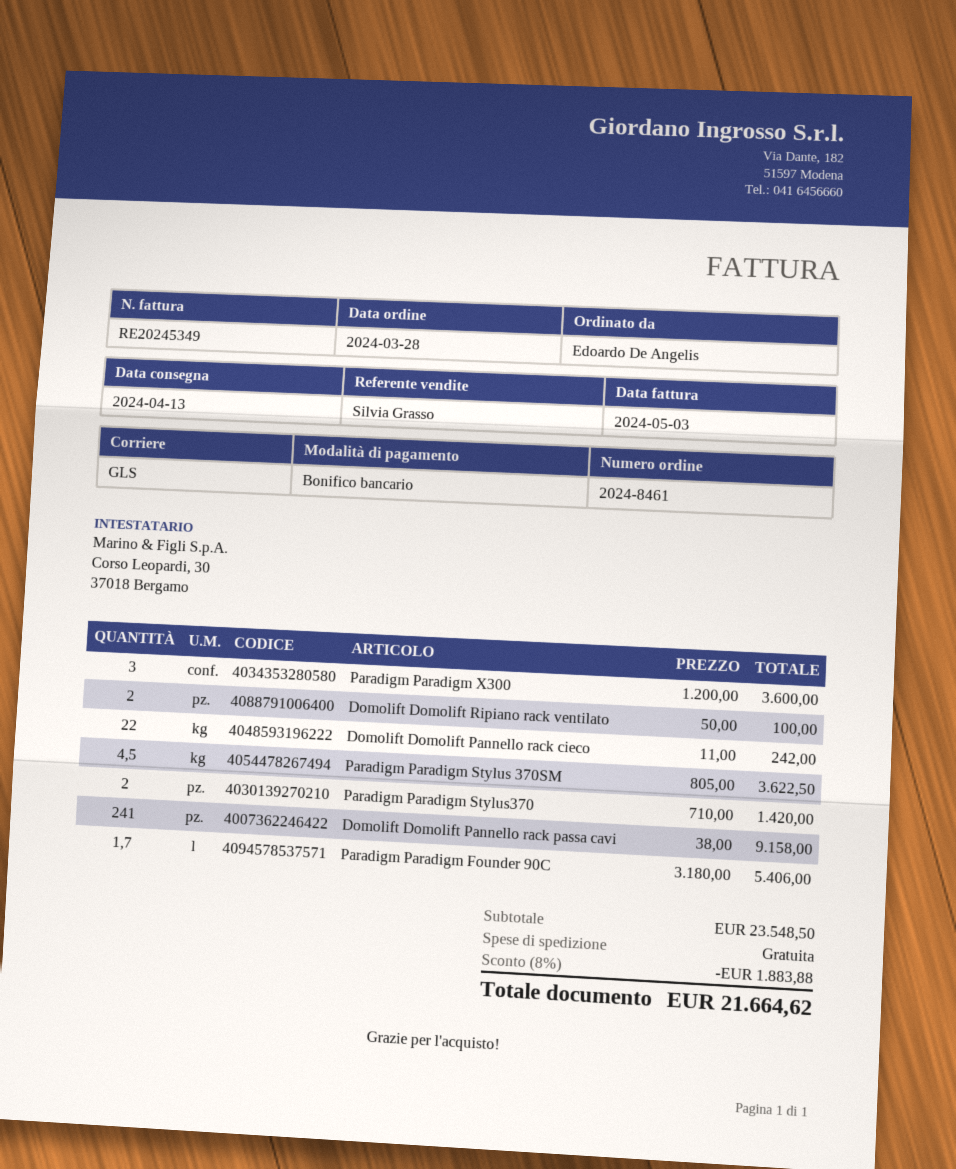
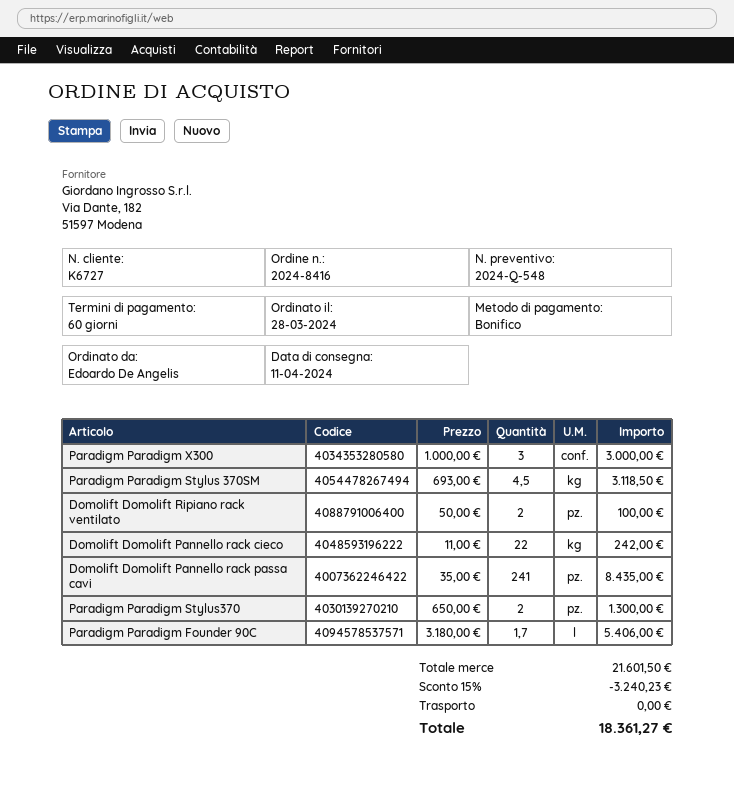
order number: 2024-8461 -> 2024-8416
delivery date: 2024-04-13 -> 2024-04-11
Paradigm Paradigm X300: 3 x 1200.00 = 3600.00 -> 3 x 1000.00 = 3000.00
Paradigm Paradigm Stylus 370SM: 4.5 x 805.00 = 3622.50 -> 4.5 x 693.00 = 3118.50
Paradigm Paradigm Stylus370: 2 x 710.00 = 1420.00 -> 2 x 650.00 = 1300.00
Domolift Domolift Pannello rack passa cavi: 241 x 38.00 = 9158.00 -> 241 x 35.00 = 8435.00
subtotal: 23548.50 -> 21601.50
discount: 8% = 1883.88 -> 15% = 3240.23
total: 21664.62 -> 18361.27

